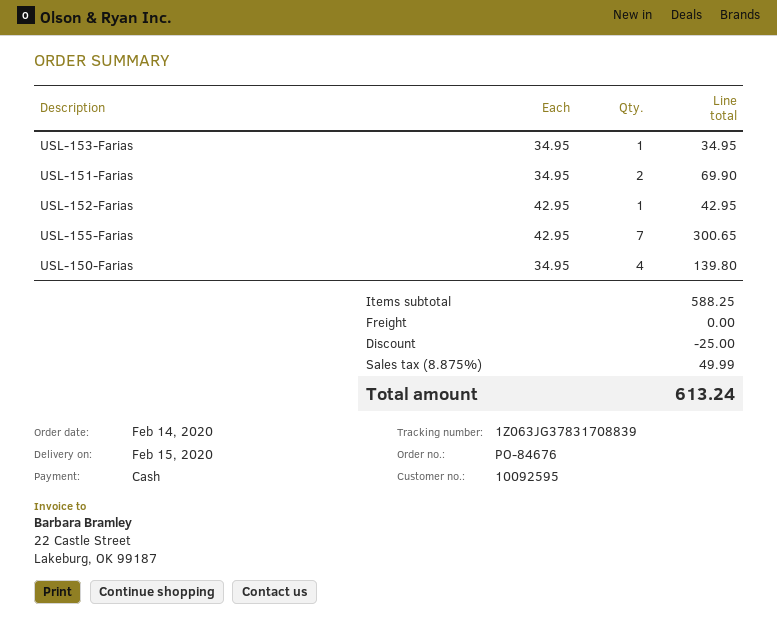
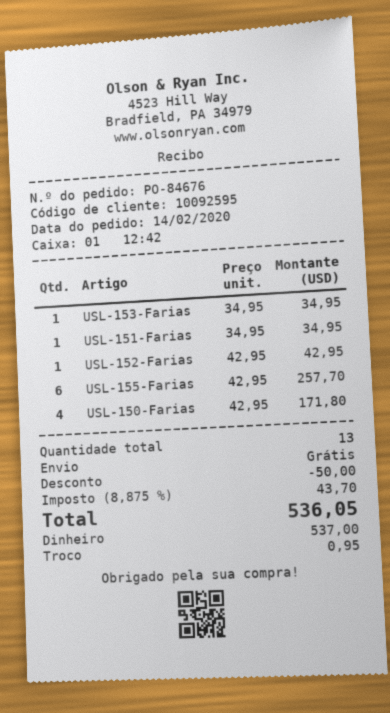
USL-151-Farias: 2 x 34.95 = 69.90 -> 1 x 34.95 = 34.95
USL-155-Farias: 7 x 42.95 = 300.65 -> 6 x 42.95 = 257.70
USL-150-Farias: 4 x 34.95 = 139.80 -> 4 x 42.95 = 171.80
discount: 25.00 -> 50.00
tax: 8.875% = 49.99 -> 8.875% = 43.70
total: 613.24 -> 536.05

